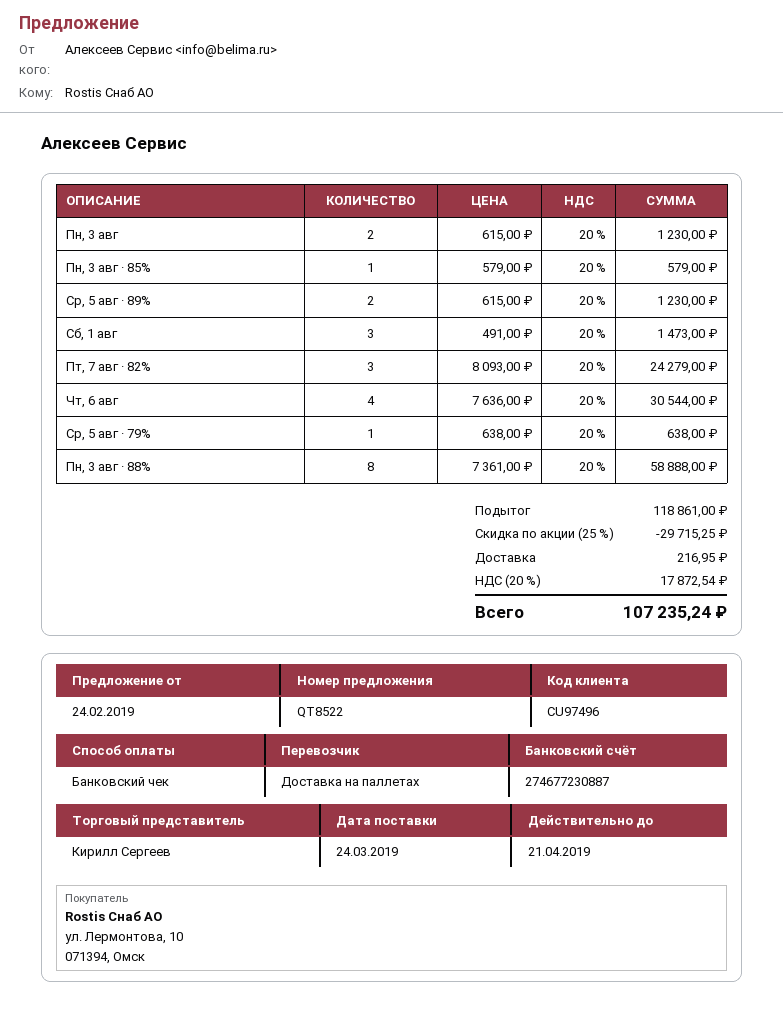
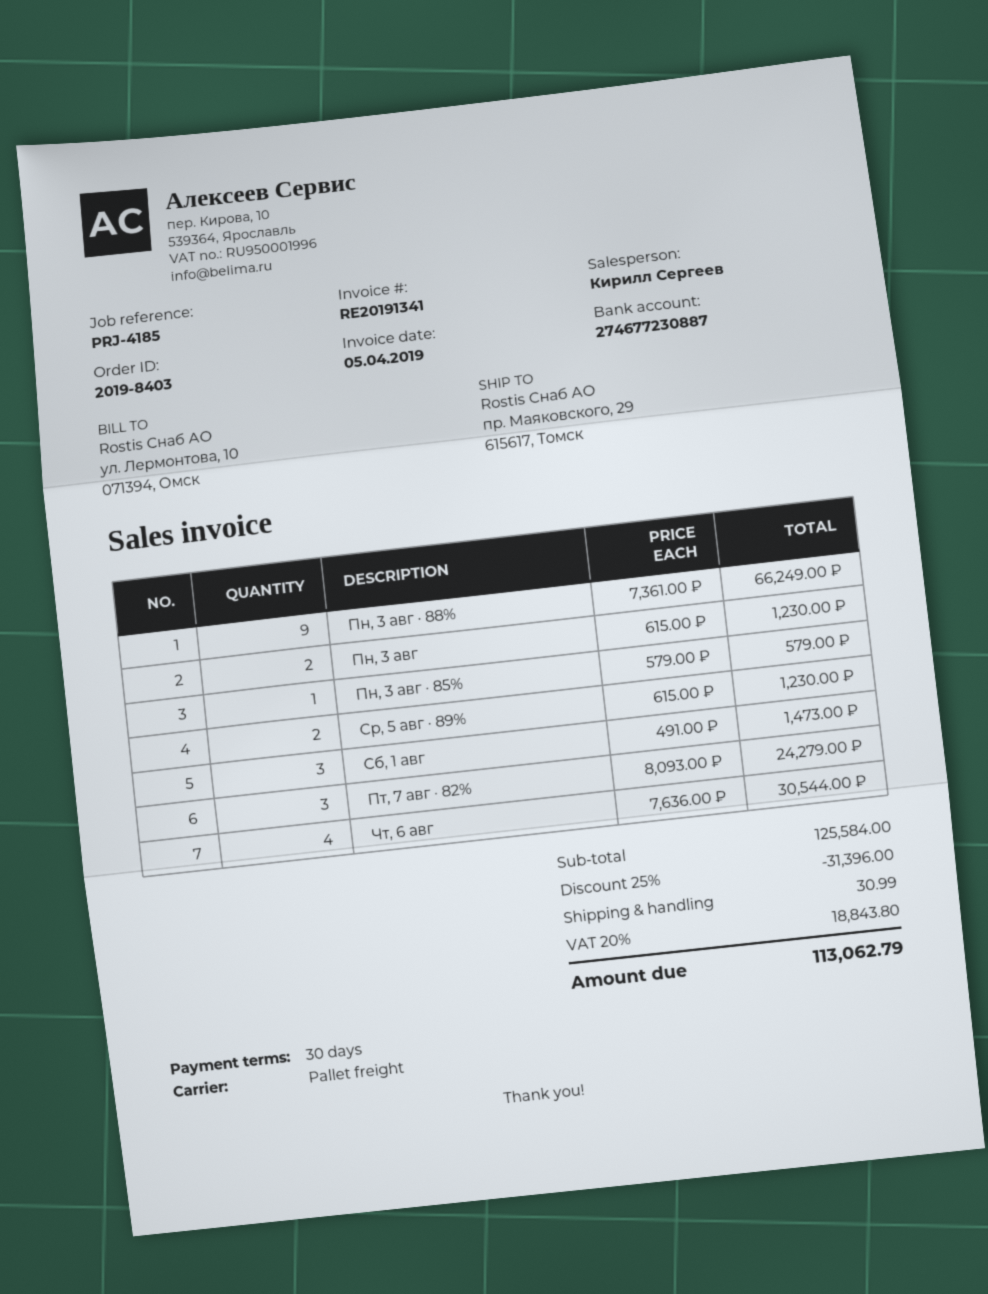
Ср, 5 авг · 79%: 1 x 638.00 = 638.00 -> none
Пн, 3 авг · 88%: 8 x 7361.00 = 58888.00 -> 9 x 7361.00 = 66249.00
subtotal: 118861.00 -> 125584.00
discount: 25% = 29715.25 -> 25% = 31396.00
shipping: 216.95 -> 30.99
tax: 20% = 17872.54 -> 20% = 18843.80
total: 107235.24 -> 113062.79

